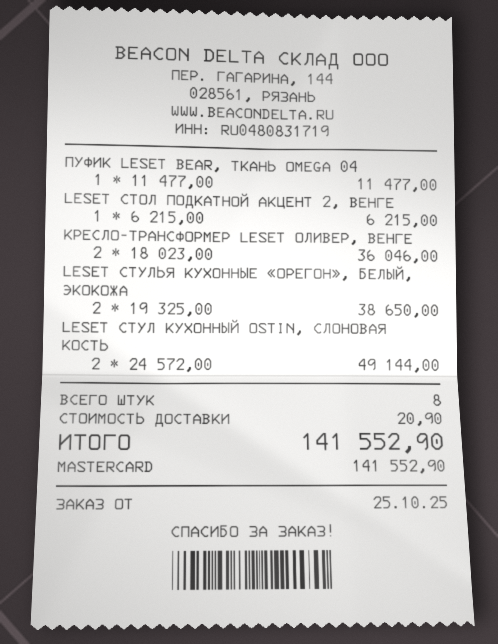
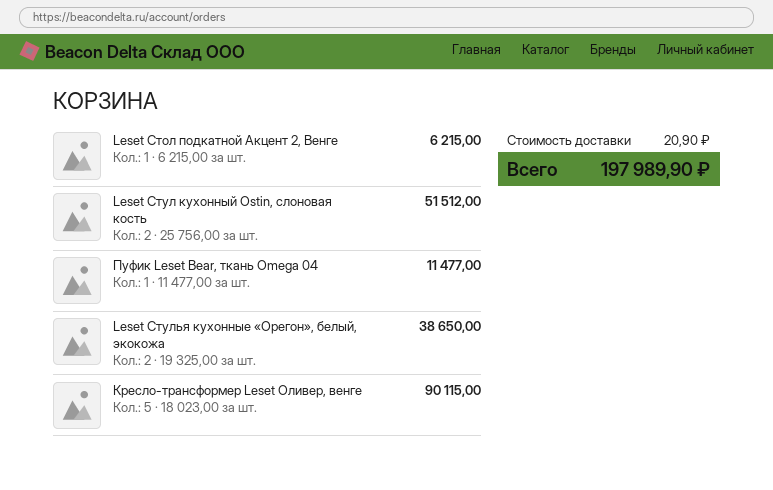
КРЕСЛО-ТРАНСФОРМЕР LESET ОЛИВЕР, ВЕНГЕ: 2 x 18023.00 = 36046.00 -> 5 x 18023.00 = 90115.00
LESET СТУЛ КУХОННЫЙ OSTIN, СЛОНОВАЯ КОСТЬ: 2 x 24572.00 = 49144.00 -> 2 x 25756.00 = 51512.00
total: 141552.90 -> 197989.90

